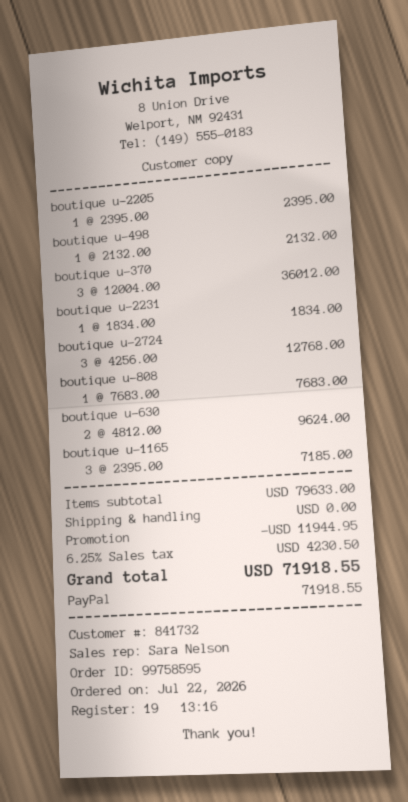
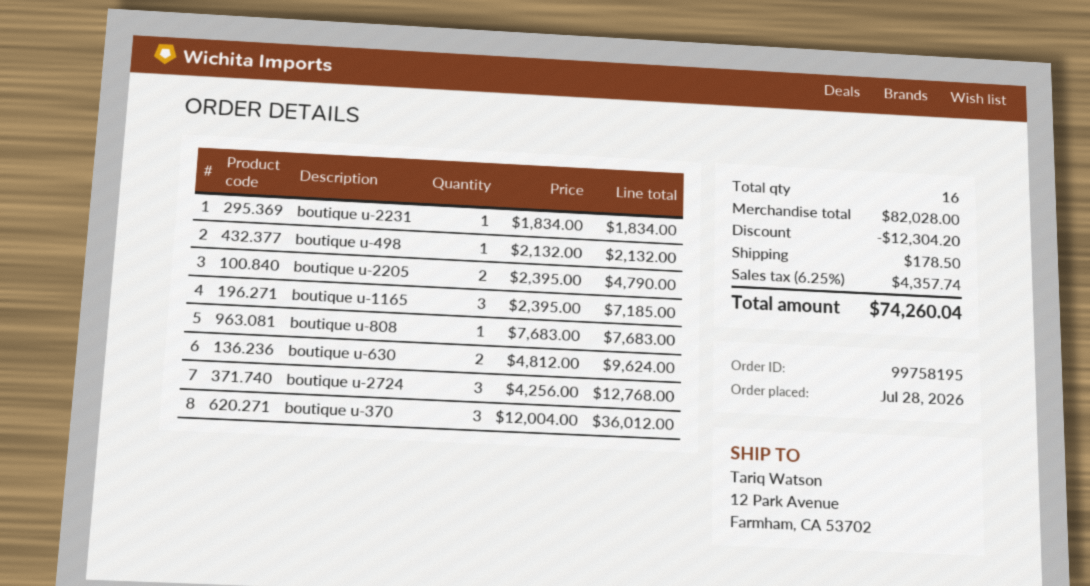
order number: 99758595 -> 99758195
order date: 2026-07-22 -> 2026-07-28
boutique u-2205: 1 x 2395.00 = 2395.00 -> 2 x 2395.00 = 4790.00
subtotal: 79633.00 -> 82028.00
discount: 11944.95 -> 12304.20
shipping: 0.00 -> 178.50
tax: 6.25% = 4230.50 -> 6.25% = 4357.74
total: 71918.55 -> 74260.04

